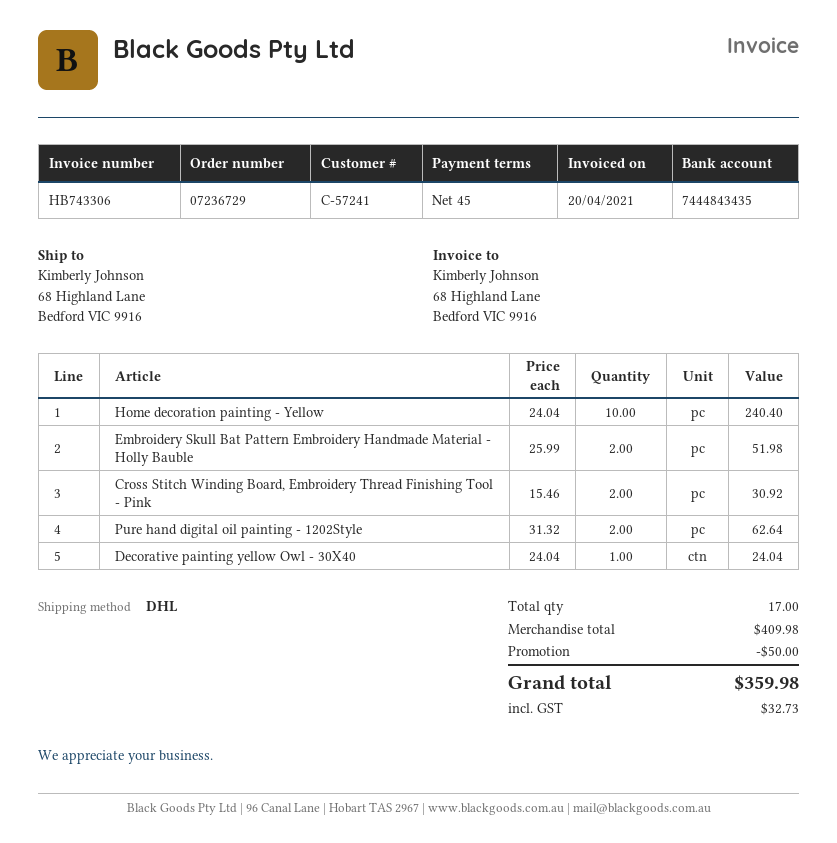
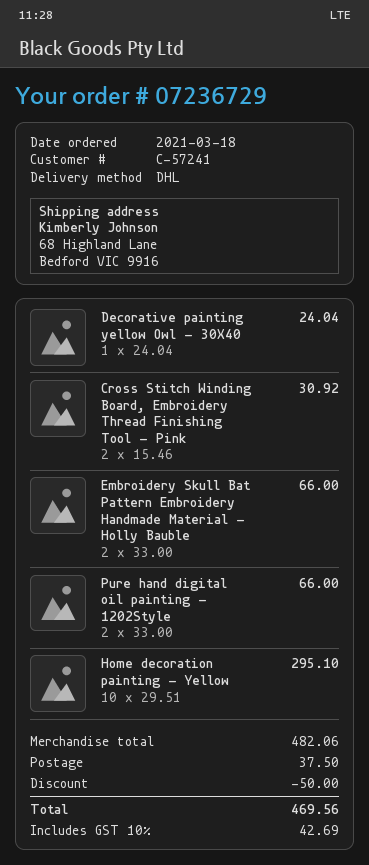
Home decoration painting - Yellow: 10 x 24.04 = 240.40 -> 10 x 29.51 = 295.10
Embroidery Skull Bat Pattern Embroidery Handmade Material - Holly Bauble: 2 x 25.99 = 51.98 -> 2 x 33.00 = 66.00
Pure hand digital oil painting - 1202Style: 2 x 31.32 = 62.64 -> 2 x 33.00 = 66.00
subtotal: 409.98 -> 482.06
shipping: none -> 37.50
tax: 32.73 -> 42.69
total: 359.98 -> 469.56

